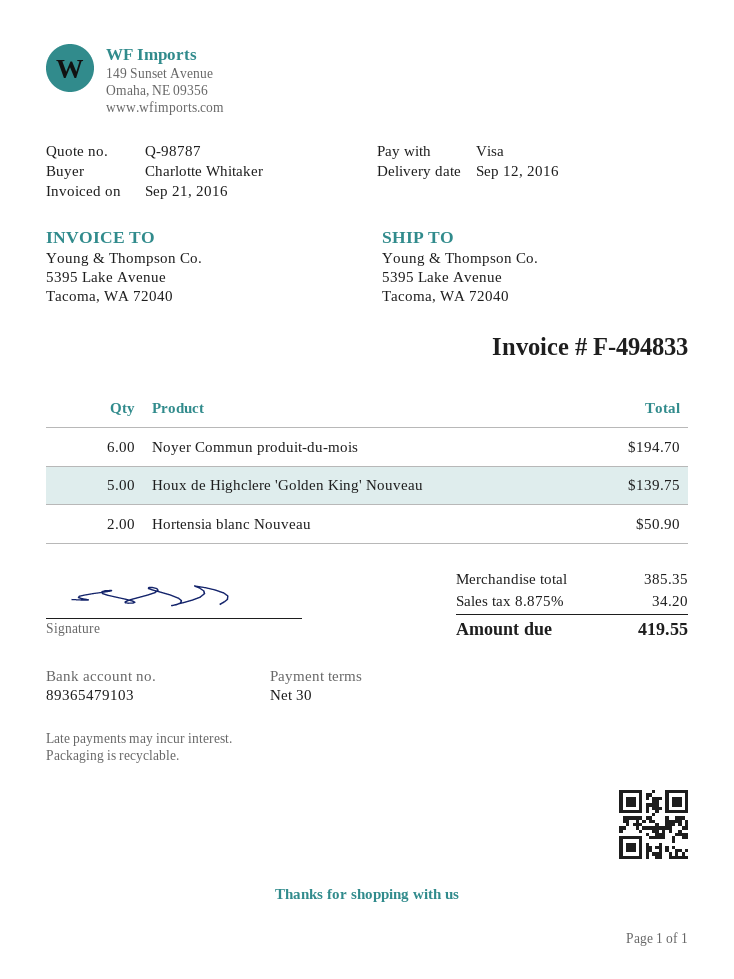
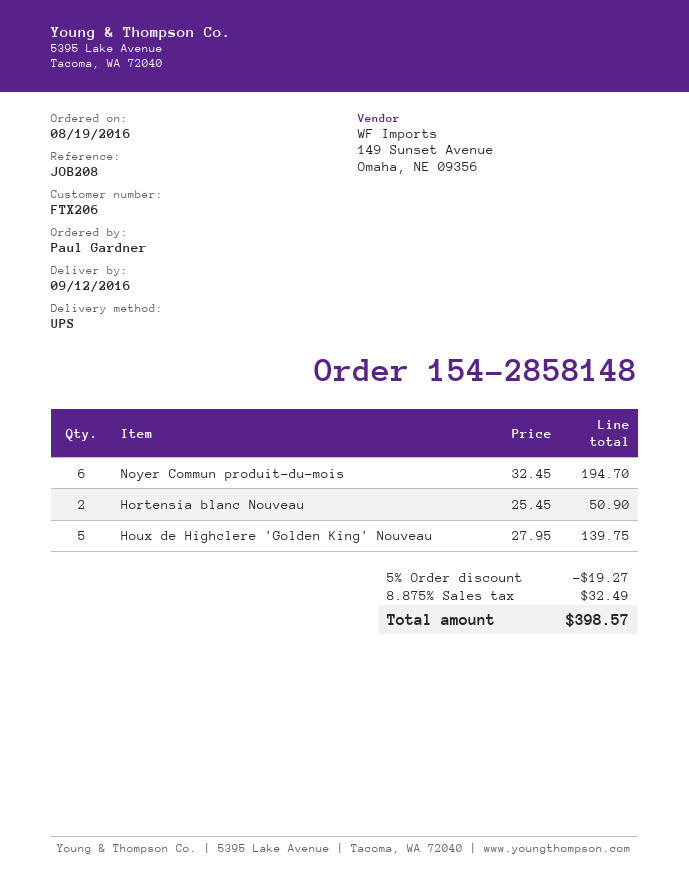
ordered by: Charlotte Whitaker -> Paul Gardner
discount: none -> 5% = 19.27
tax: 8.875% = 34.20 -> 8.875% = 32.49
total: 419.55 -> 398.57

